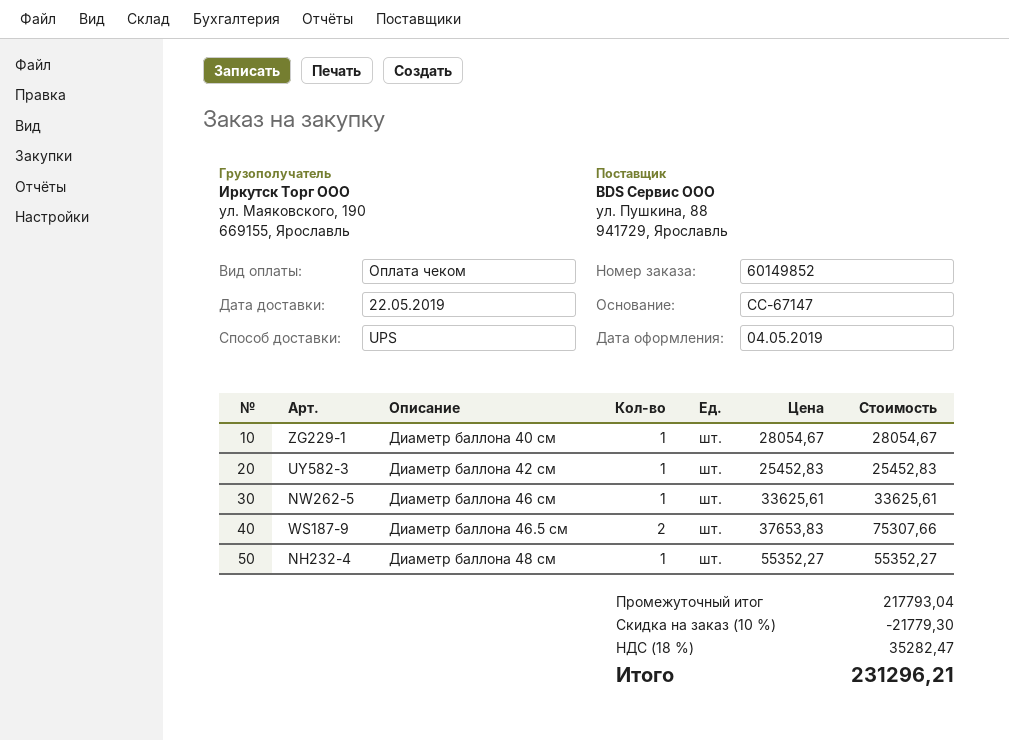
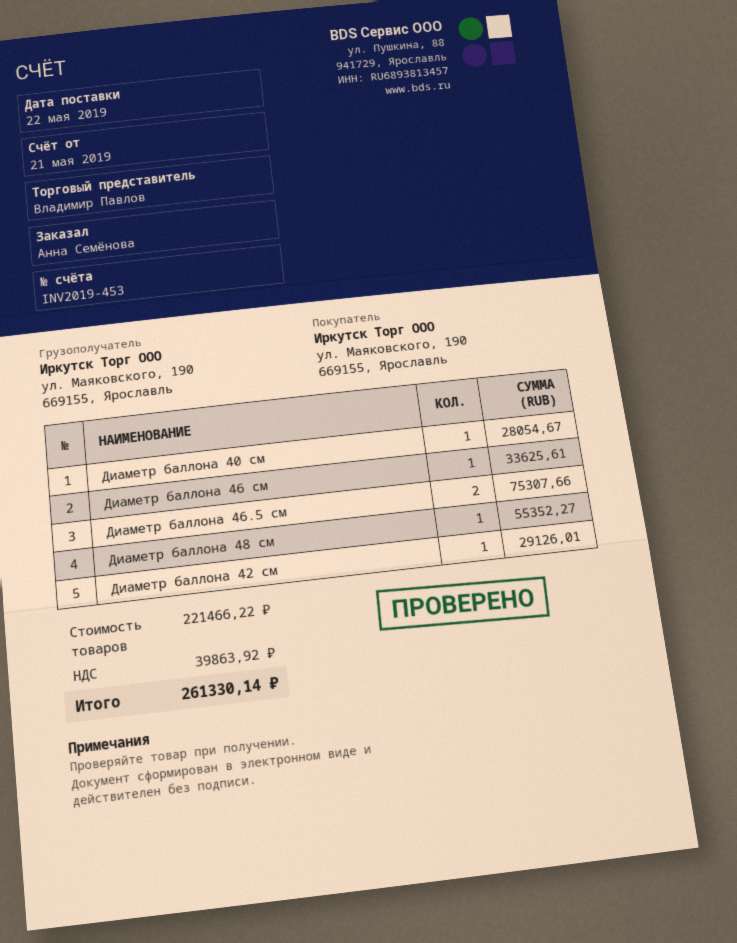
Диаметр баллона 42 см: 1 for 25452.83 -> 1 for 29126.01
subtotal: 217793.04 -> 221466.22
discount: 10% = 21779.30 -> none
tax: 35282.47 -> 39863.92
total: 231296.21 -> 261330.14

